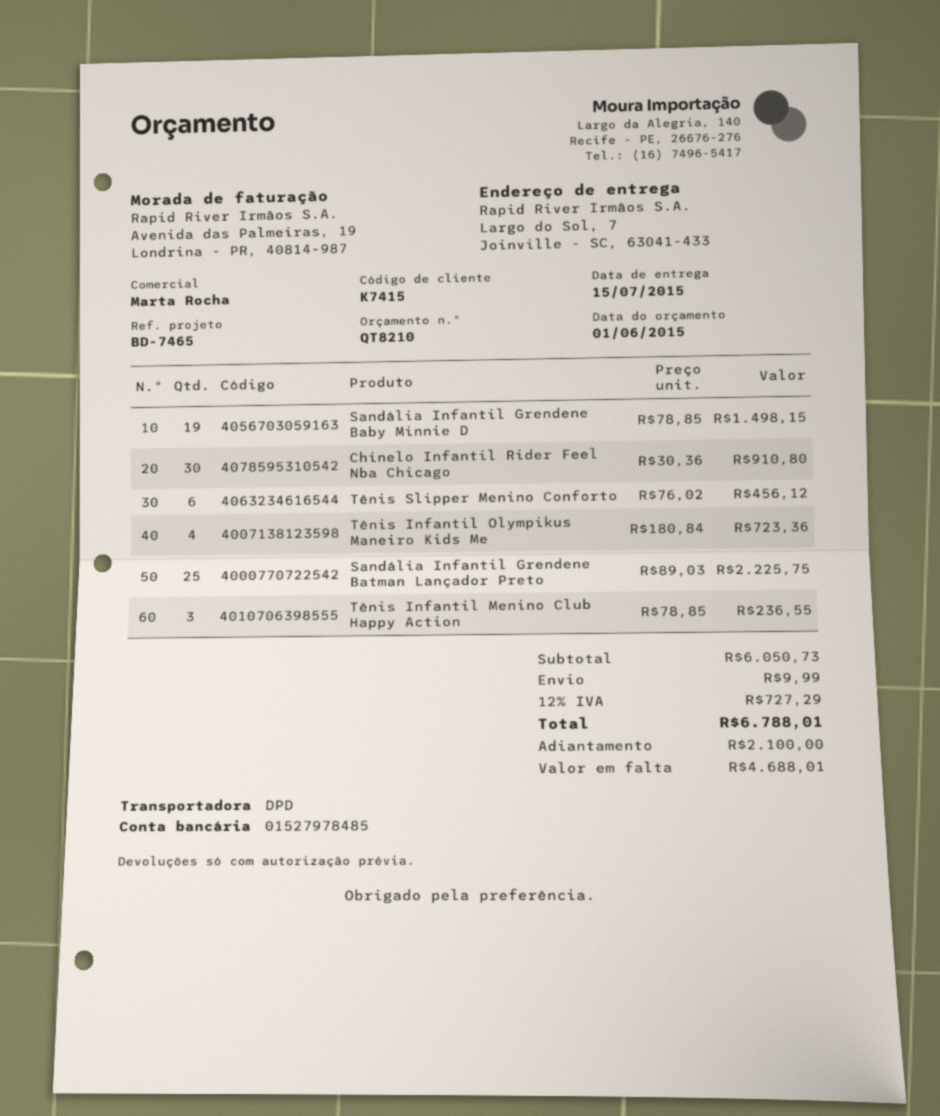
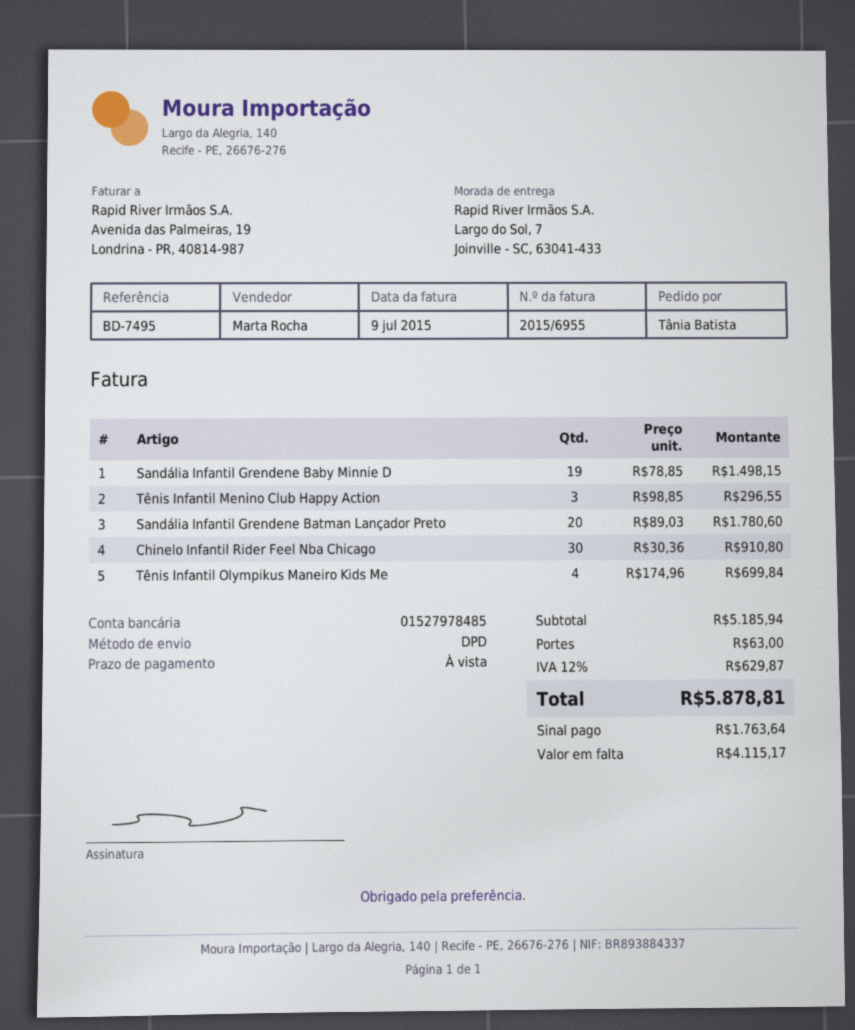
reference: BD-7465 -> BD-7495
Tênis Slipper Menino Conforto: 6 x 76.02 = 456.12 -> none
Tênis Infantil Olympikus Maneiro Kids Me: 4 x 180.84 = 723.36 -> 4 x 174.96 = 699.84
Sandália Infantil Grendene Batman Lançador Preto: 25 x 89.03 = 2225.75 -> 20 x 89.03 = 1780.60
Tênis Infantil Menino Club Happy Action: 3 x 78.85 = 236.55 -> 3 x 98.85 = 296.55
subtotal: 6050.73 -> 5185.94
shipping: 9.99 -> 63.00
tax: 12% = 727.29 -> 12% = 629.87
total: 6788.01 -> 5878.81
deposit: 2100.00 -> 1763.64
balance: 4688.01 -> 4115.17

